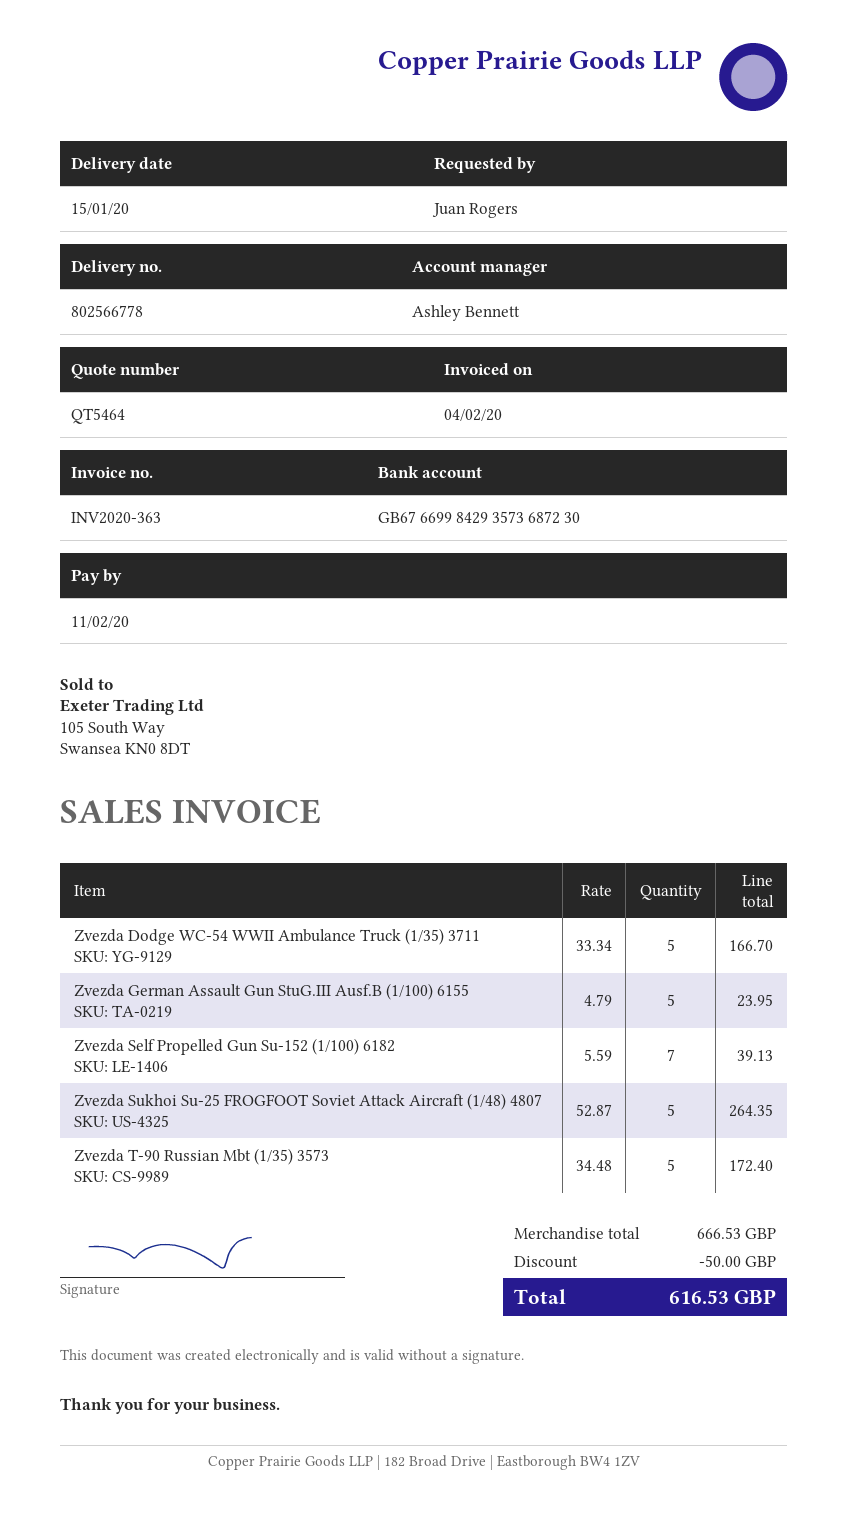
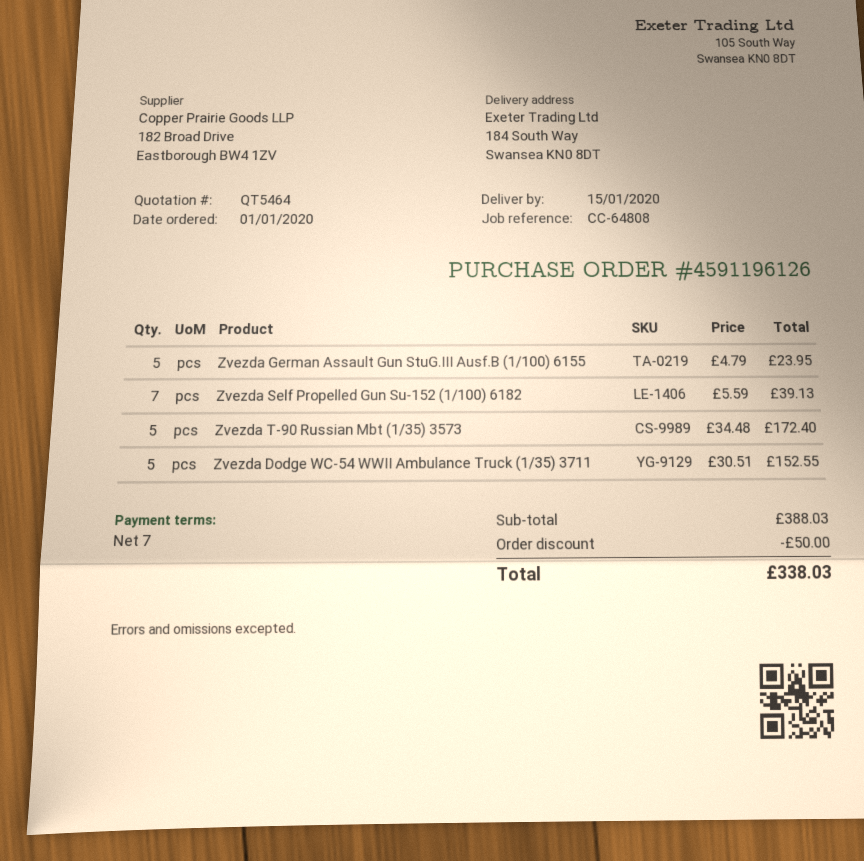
Zvezda Dodge WC-54 WWII Ambulance Truck (1/35) 3711: 5 x 33.34 = 166.70 -> 5 x 30.51 = 152.55
Zvezda Sukhoi Su-25 FROGFOOT Soviet Attack Aircraft (1/48) 4807: 5 x 52.87 = 264.35 -> none
subtotal: 666.53 -> 388.03
total: 616.53 -> 338.03

